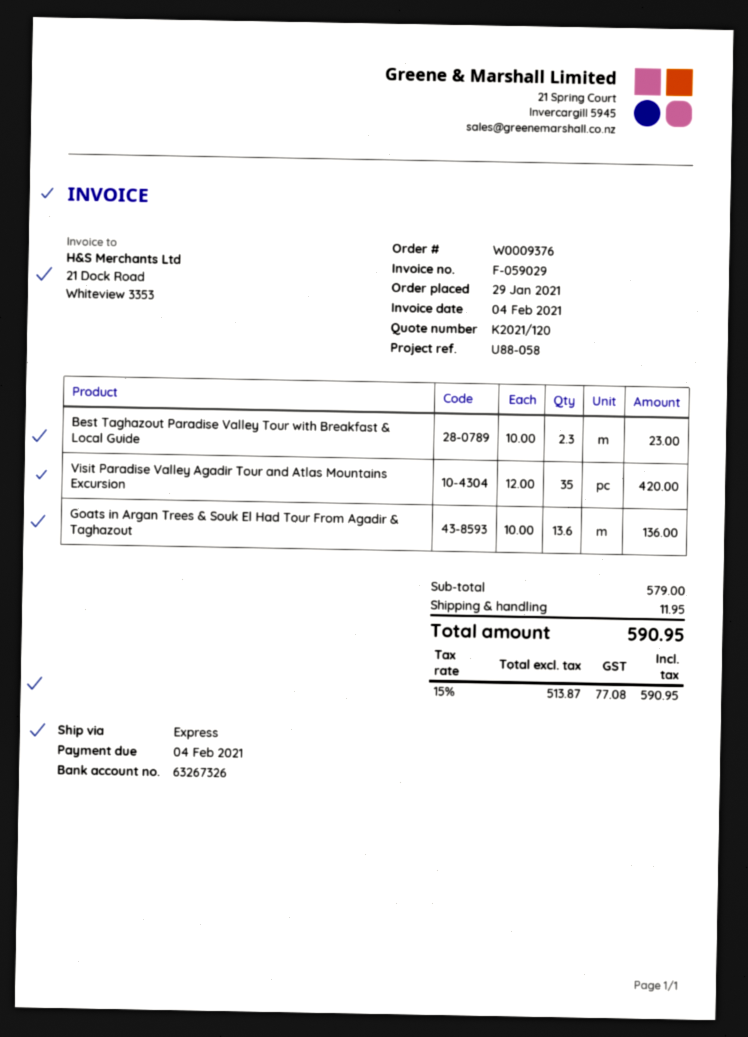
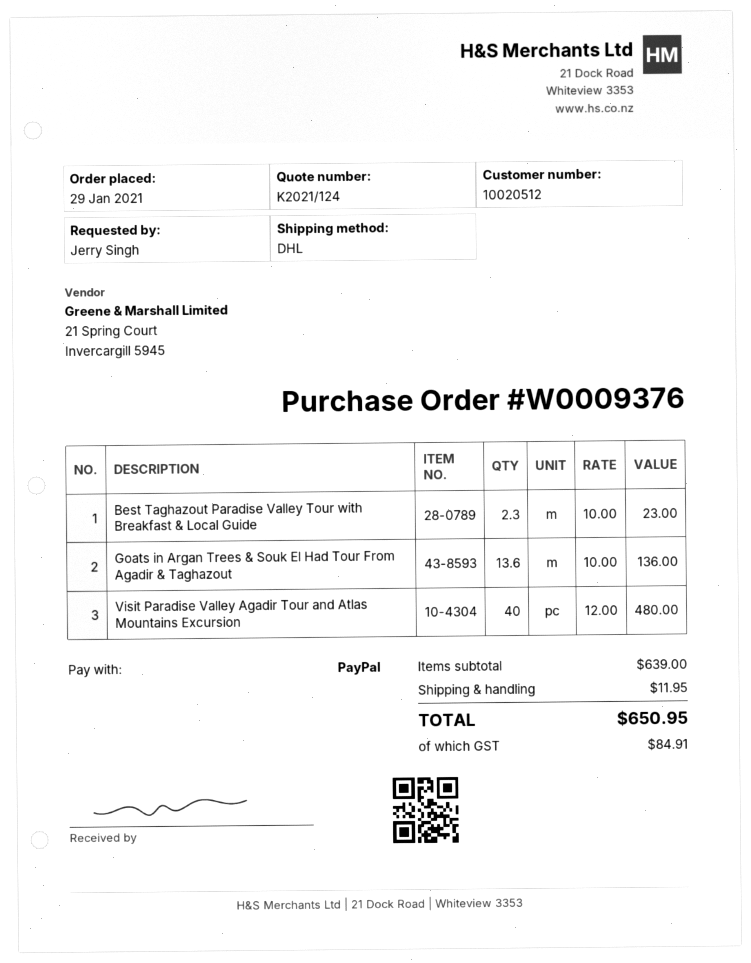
quote number: K2021/120 -> K2021/124
shipping method: express -> DHL
Visit Paradise Valley Agadir Tour and Atlas Mountains Excursion: 35 x 12.00 = 420.00 -> 40 x 12.00 = 480.00
subtotal: 579.00 -> 639.00
tax: 77.08 -> 84.91
total: 590.95 -> 650.95

